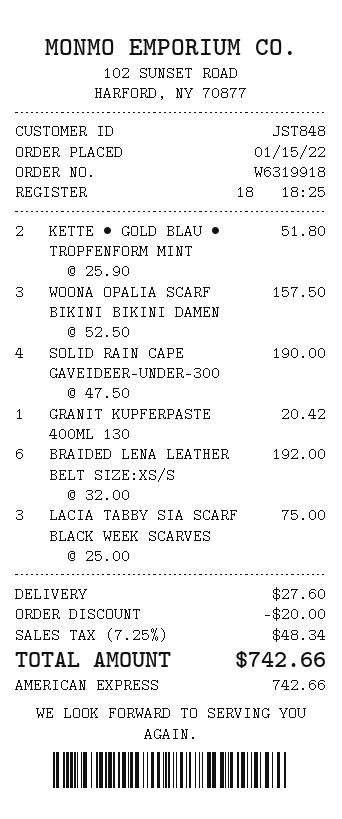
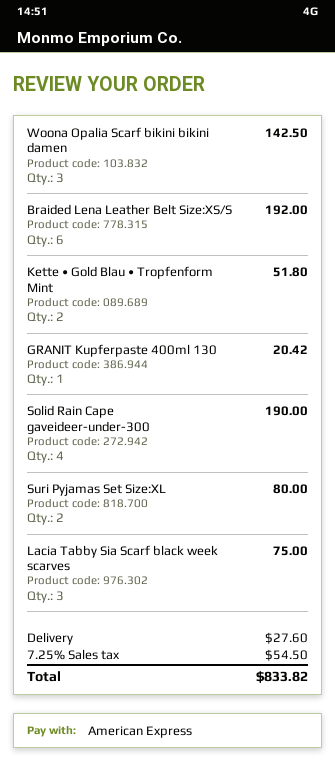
WOONA OPALIA SCARF BIKINI BIKINI DAMEN: 3 for 157.50 -> 3 for 142.50
Suri Pyjamas Set Size:XL: none -> 2 for 80.00
discount: 20.00 -> none
tax: 7.25% = 48.34 -> 7.25% = 54.50
total: 742.66 -> 833.82

